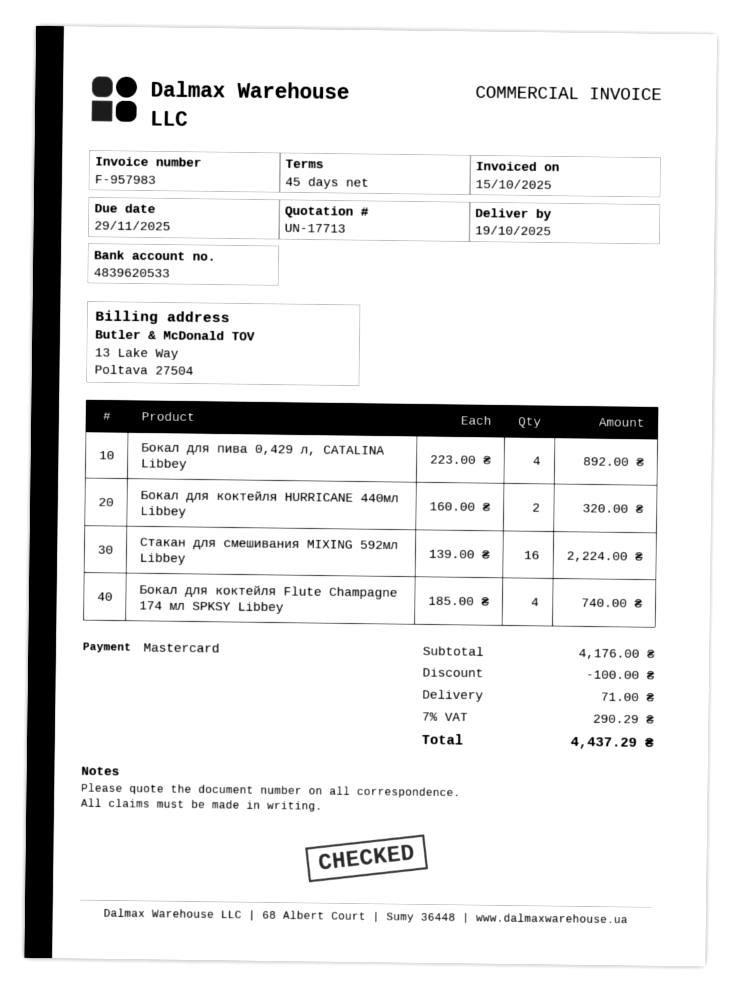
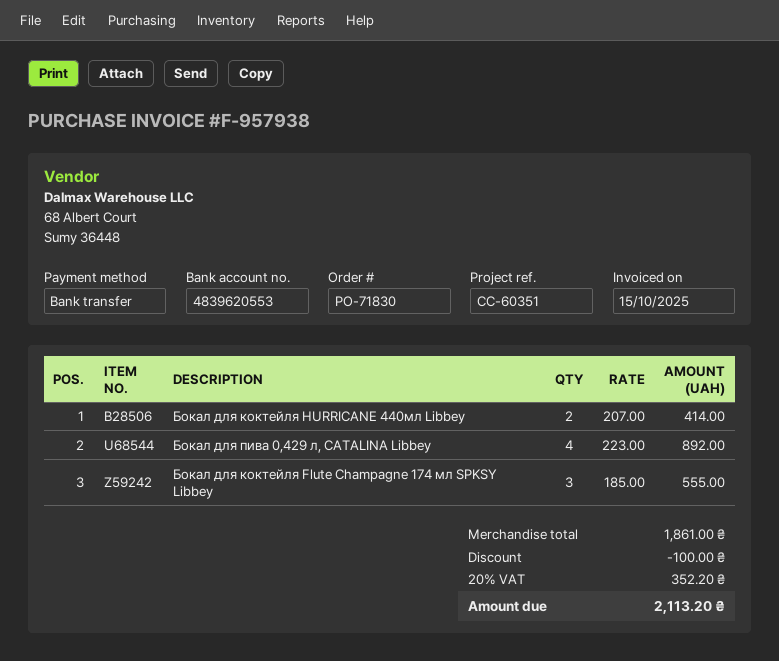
invoice number: F-957983 -> F-957938
payment method: Mastercard -> bank transfer
bank account: 4839620533 -> 4839620553
Бокал для коктейля HURRICANE 440мл Libbey: 2 x 160.00 = 320.00 -> 2 x 207.00 = 414.00
Стакан для смешивания MIXING 592мл Libbey: 16 x 139.00 = 2224.00 -> none
Бокал для коктейля Flute Champagne 174 мл SPKSY Libbey: 4 x 185.00 = 740.00 -> 3 x 185.00 = 555.00
subtotal: 4176.00 -> 1861.00
shipping: 71.00 -> none
tax: 7% = 290.29 -> 20% = 352.20
total: 4437.29 -> 2113.20

